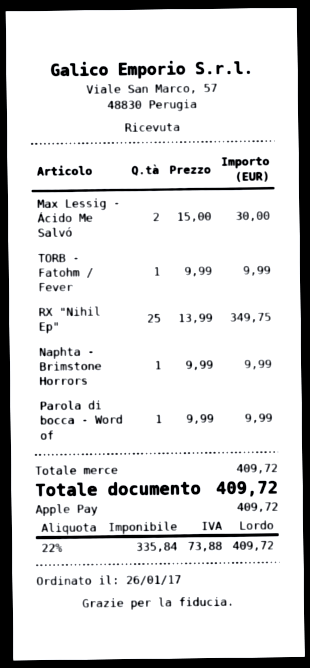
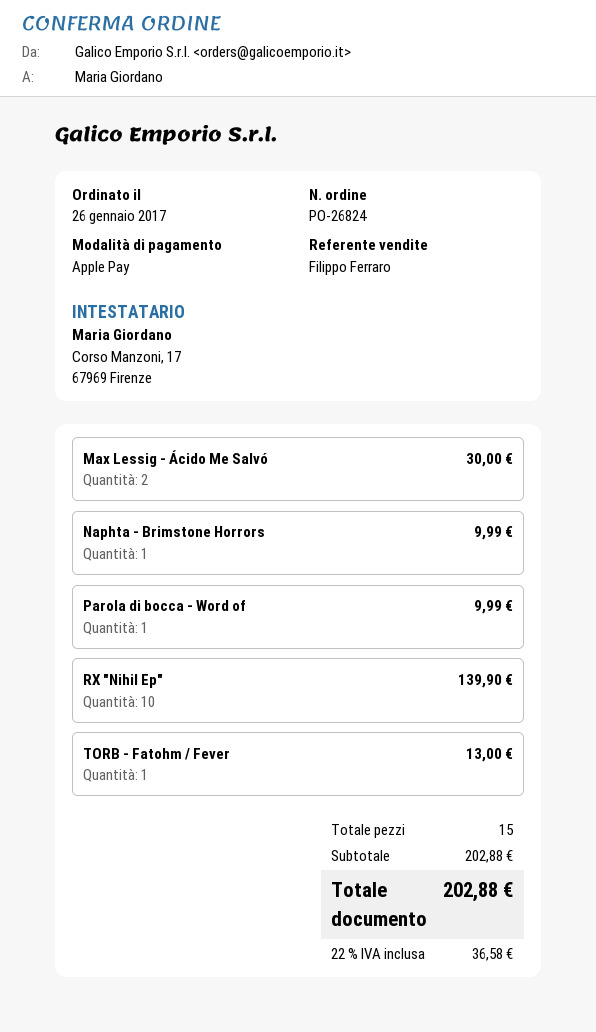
TORB - Fatohm / Fever: 1 for 9.99 -> 1 for 13.00
RX "Nihil Ep": 25 for 349.75 -> 10 for 139.90
subtotal: 409.72 -> 202.88
tax: 22% = 73.88 -> 22% = 36.58
total: 409.72 -> 202.88

